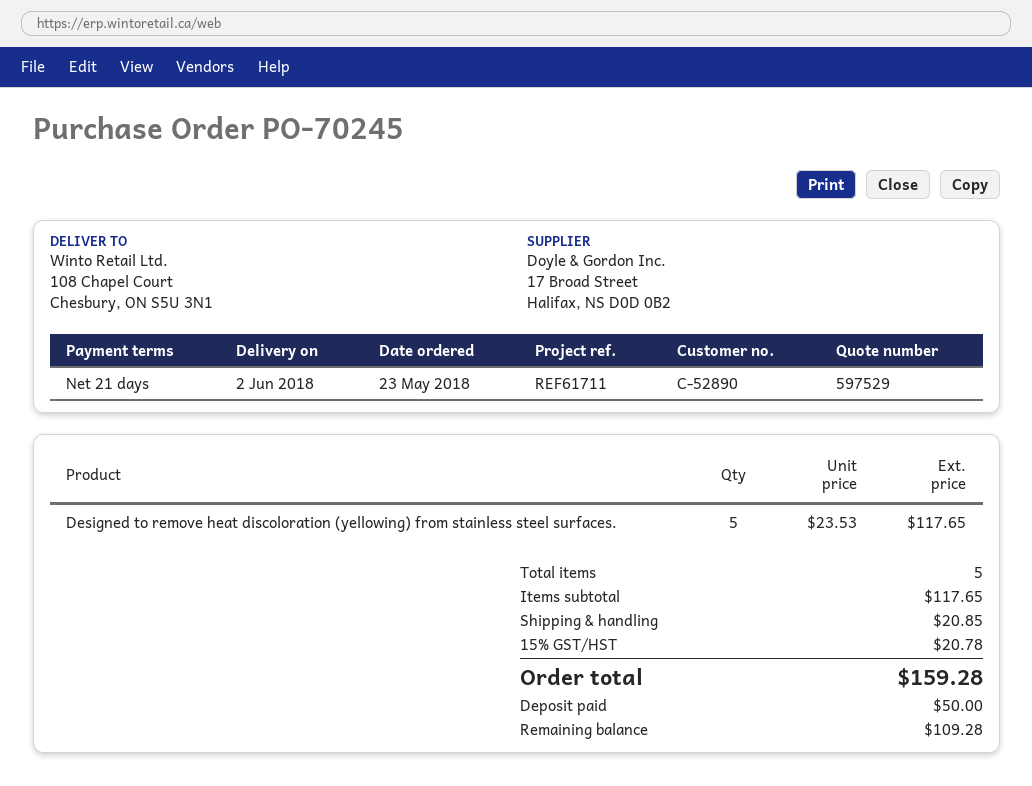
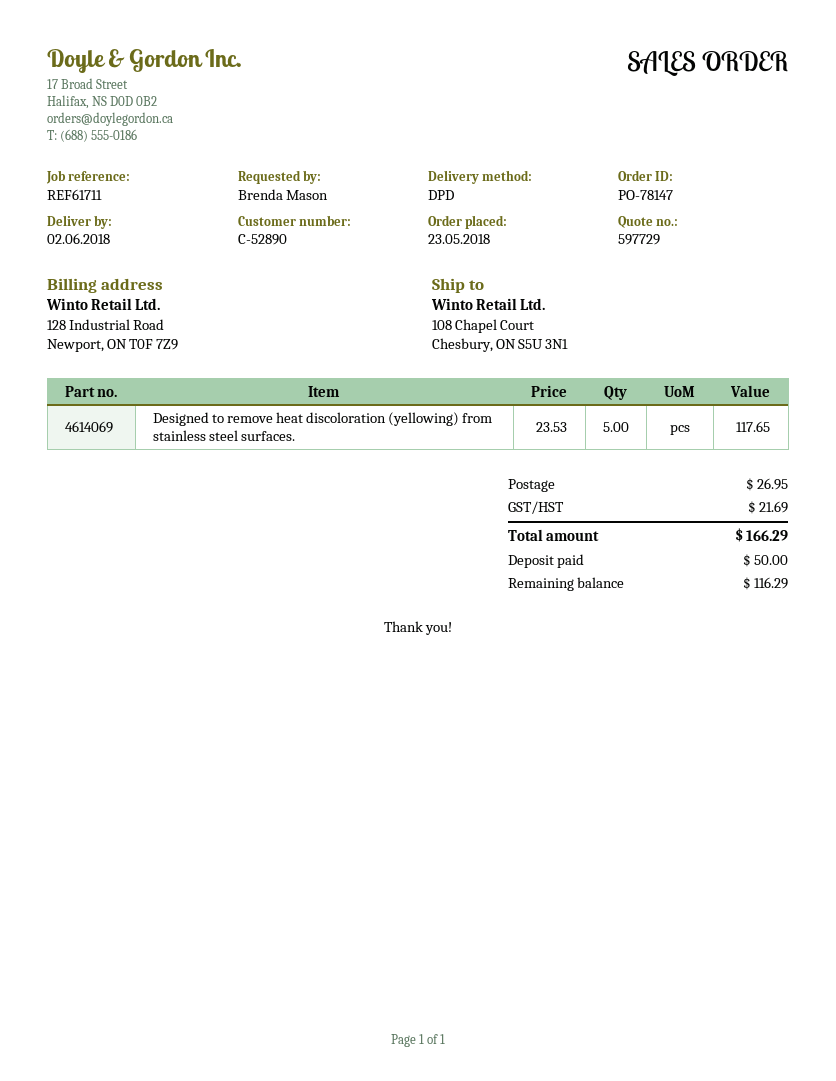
quote number: 597529 -> 597729
order number: PO-70245 -> PO-78147
shipping: 20.85 -> 26.95
tax: 20.78 -> 21.69
total: 159.28 -> 166.29
balance: 109.28 -> 116.29

